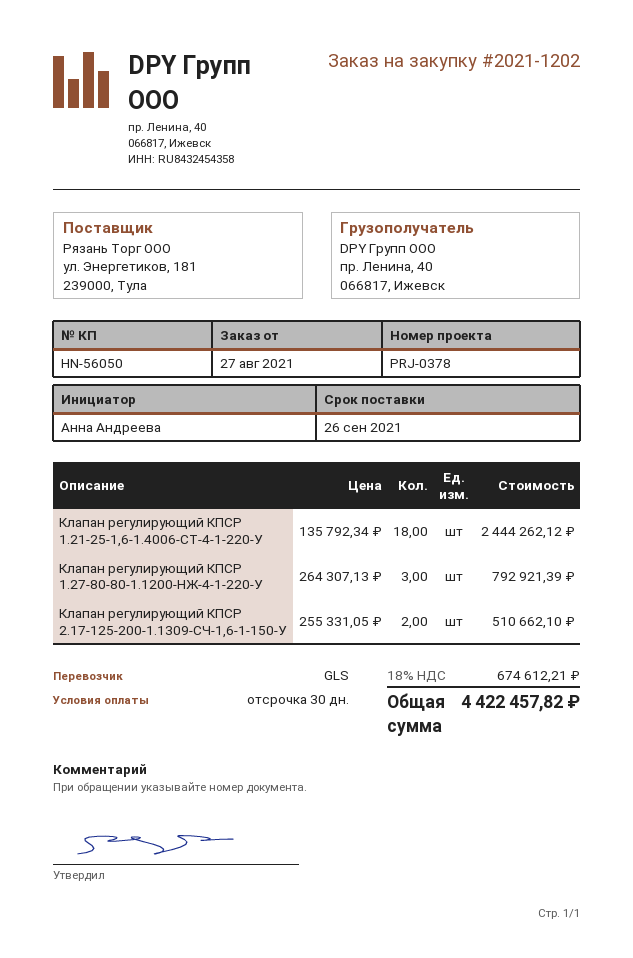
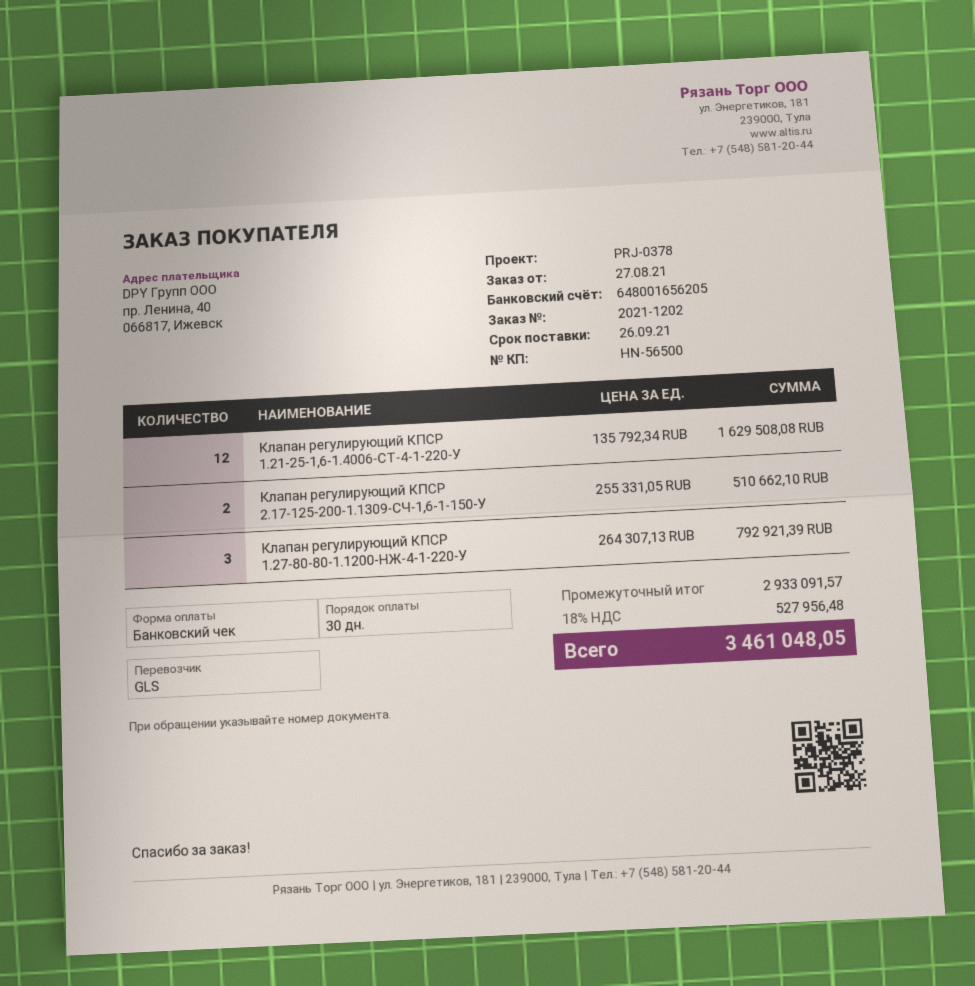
quote number: HN-56050 -> HN-56500
Клапан регулирующий КПСР 1.21-25-1,6-1.4006-СТ-4-1-220-У: 18 x 135792.34 = 2444262.12 -> 12 x 135792.34 = 1629508.08
tax: 18% = 674612.21 -> 18% = 527956.48
total: 4422457.82 -> 3461048.05

